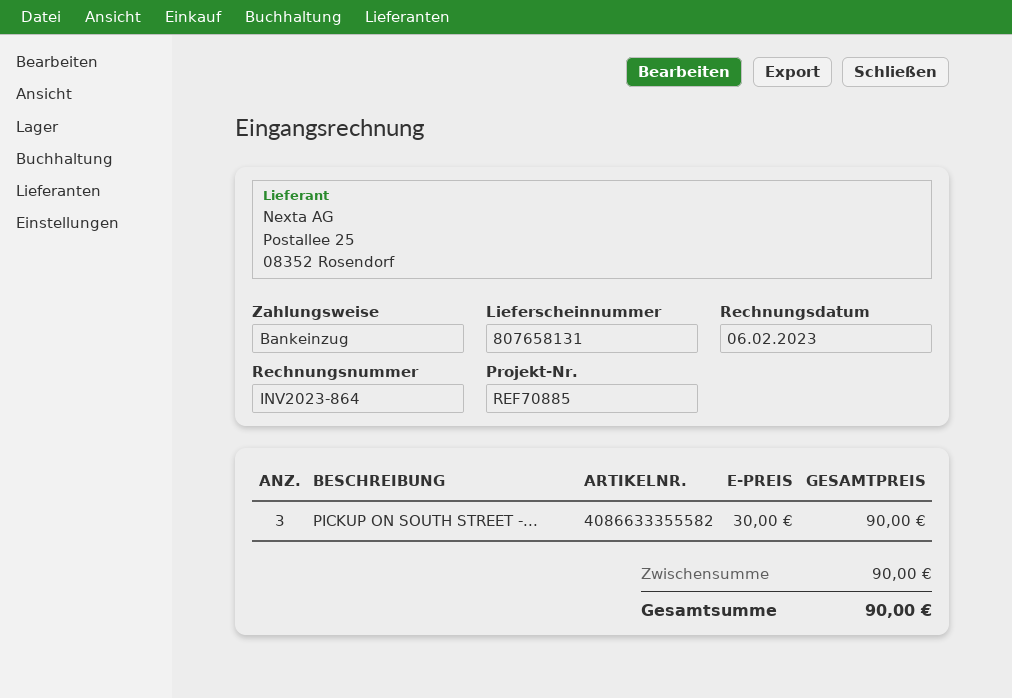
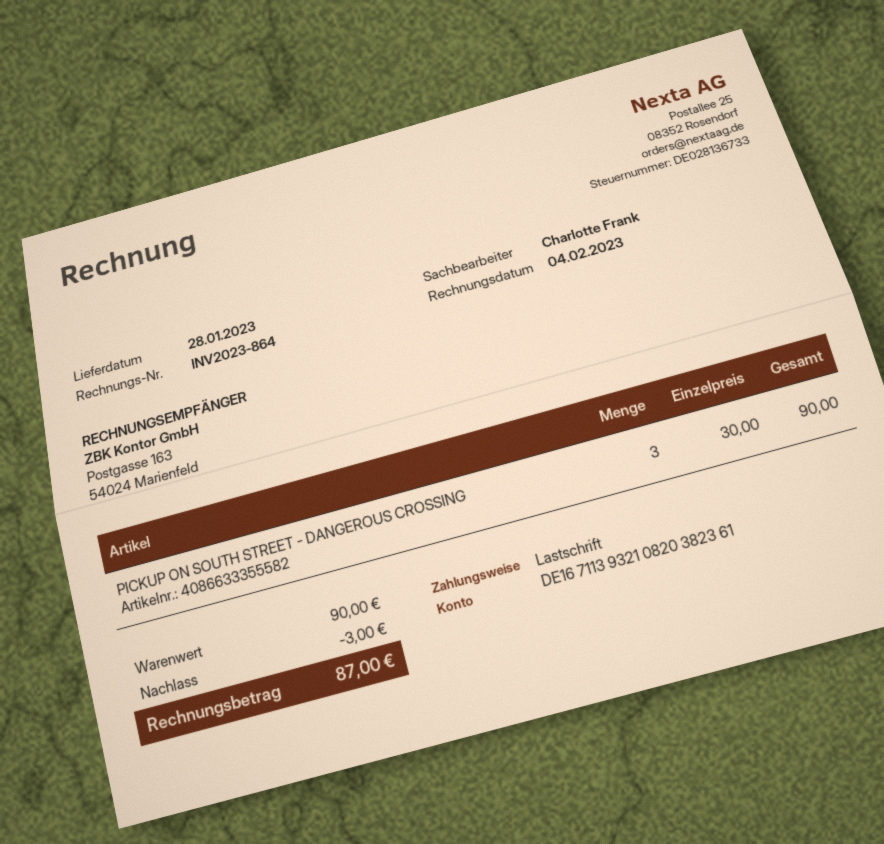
invoice date: 2023-02-06 -> 2023-02-04
discount: none -> 3.00
total: 90.00 -> 87.00

